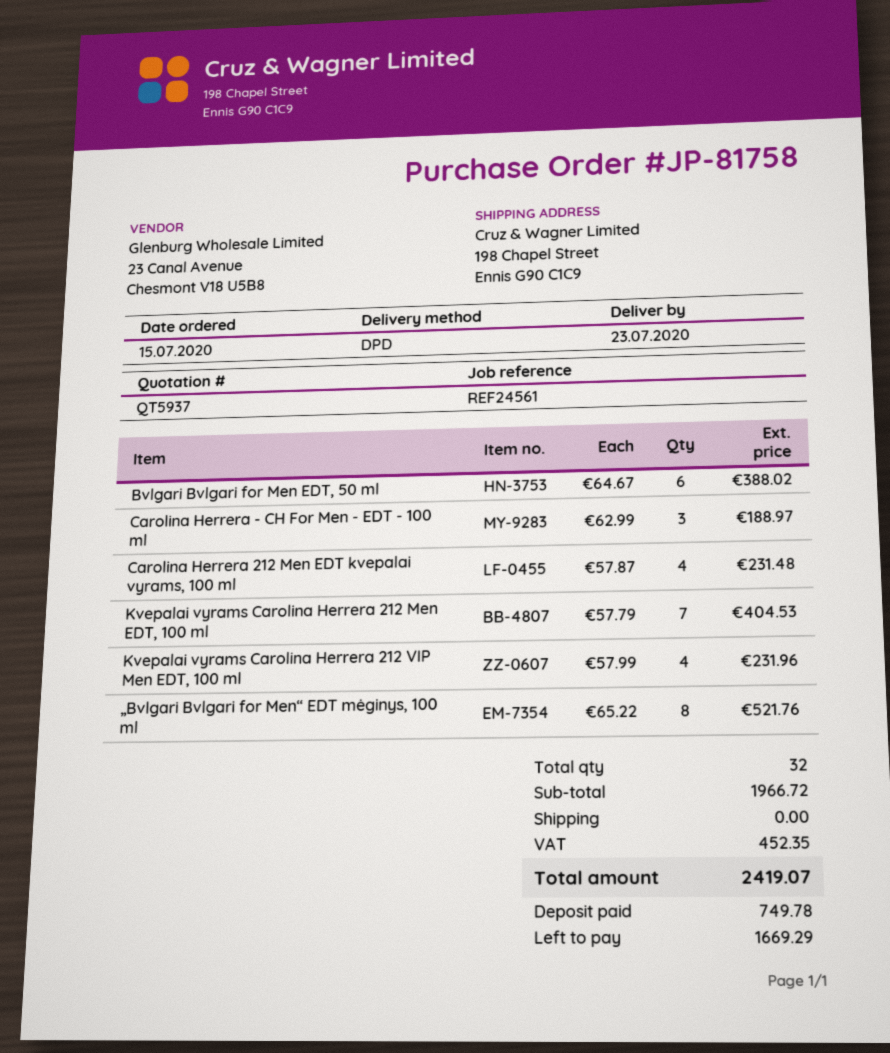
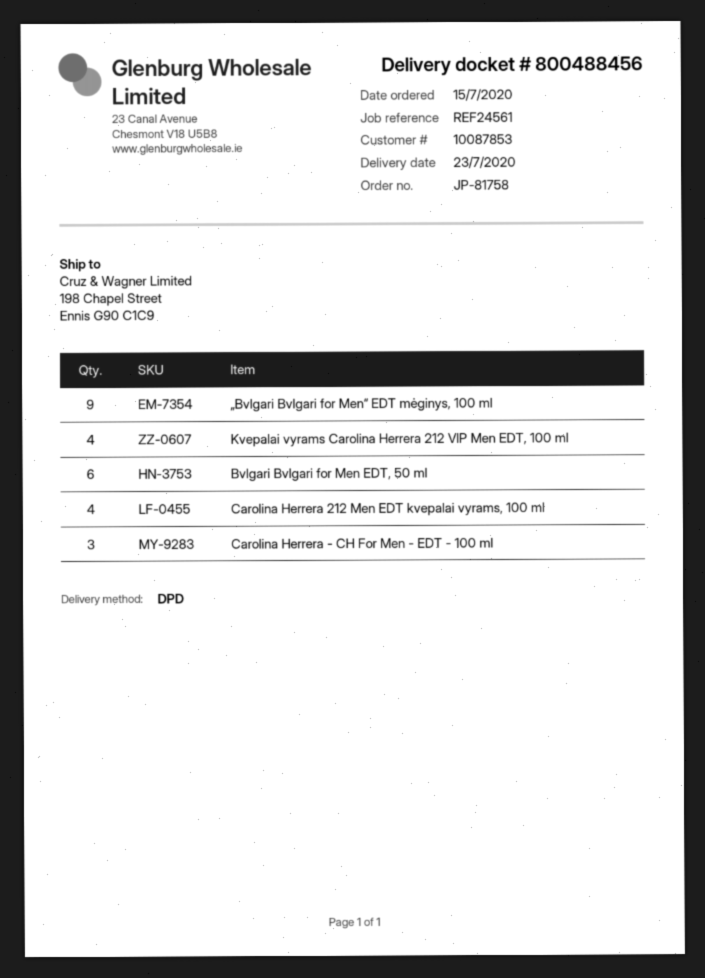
Kvepalai vyrams Carolina Herrera 212 Men EDT, 100 ml: 7 -> none
„Bvlgari Bvlgari for Men“ EDT mėginys, 100 ml: 8 -> 9

